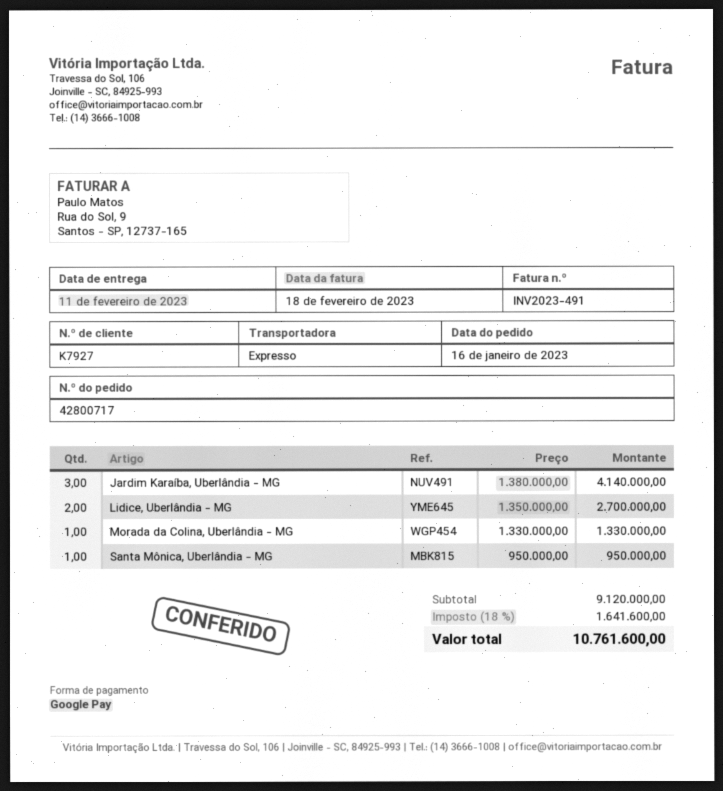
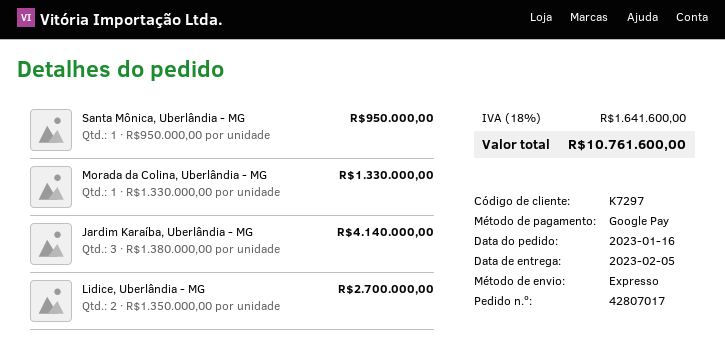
order number: 42800717 -> 42807017
delivery date: 2023-02-11 -> 2023-02-05
customer number: K7927 -> K7297

